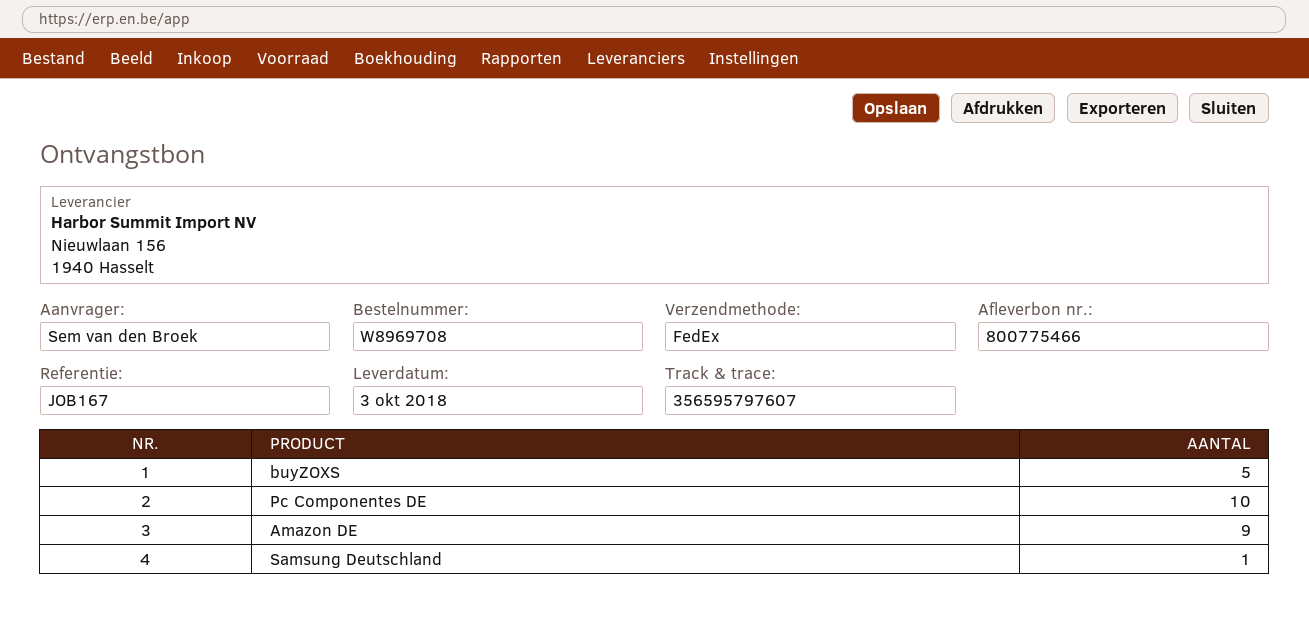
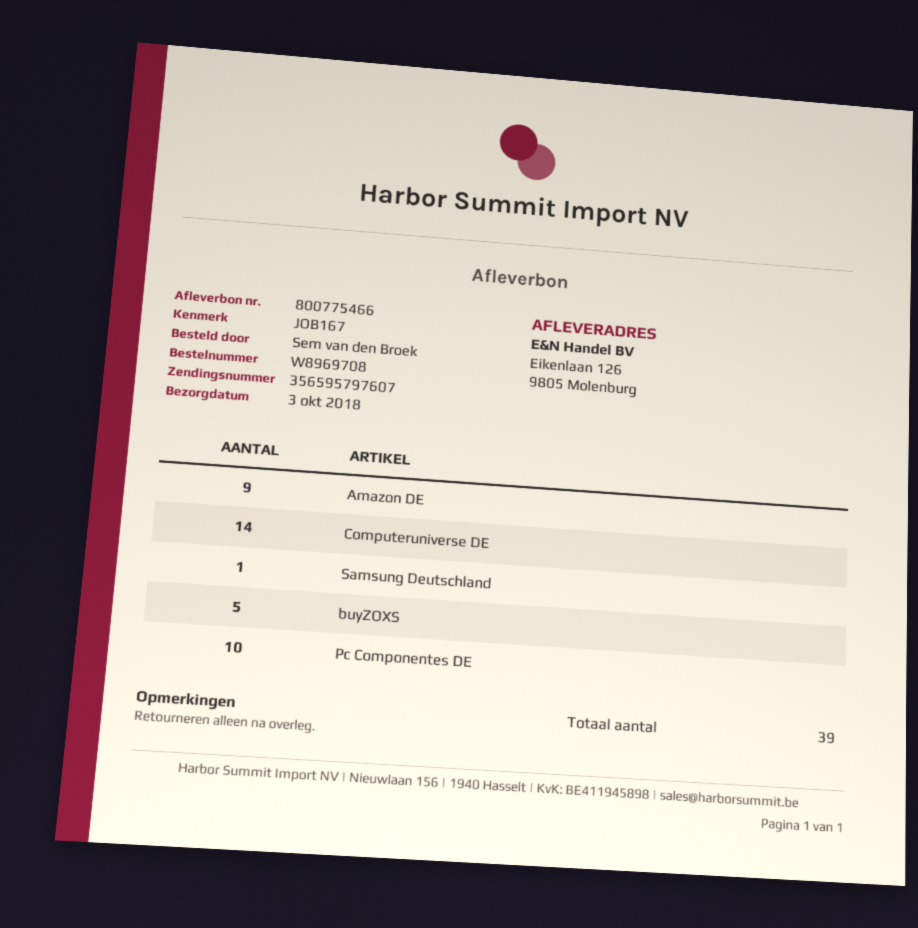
Computeruniverse DE: none -> 14

